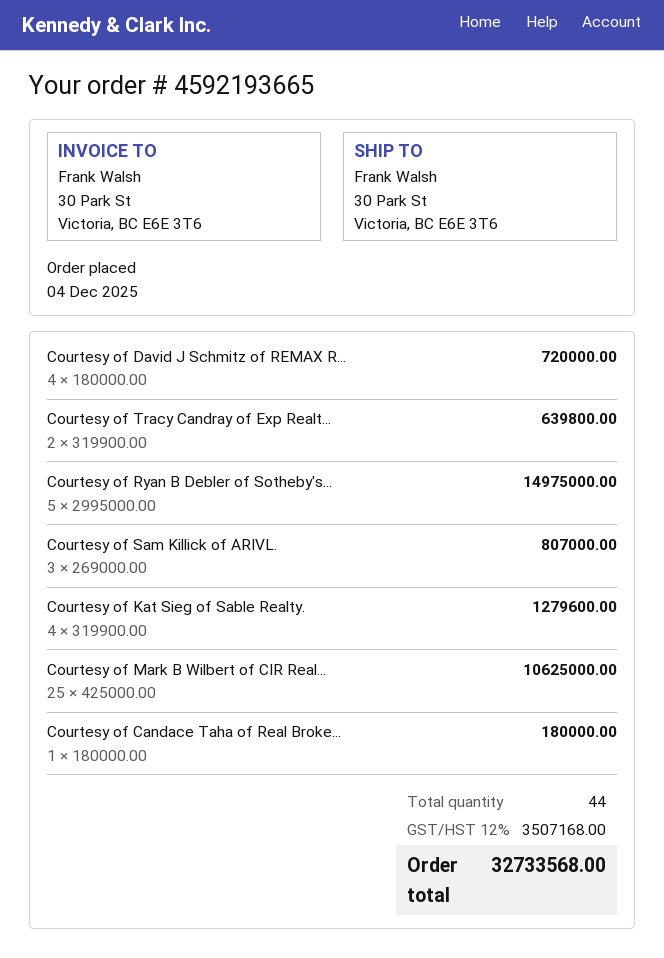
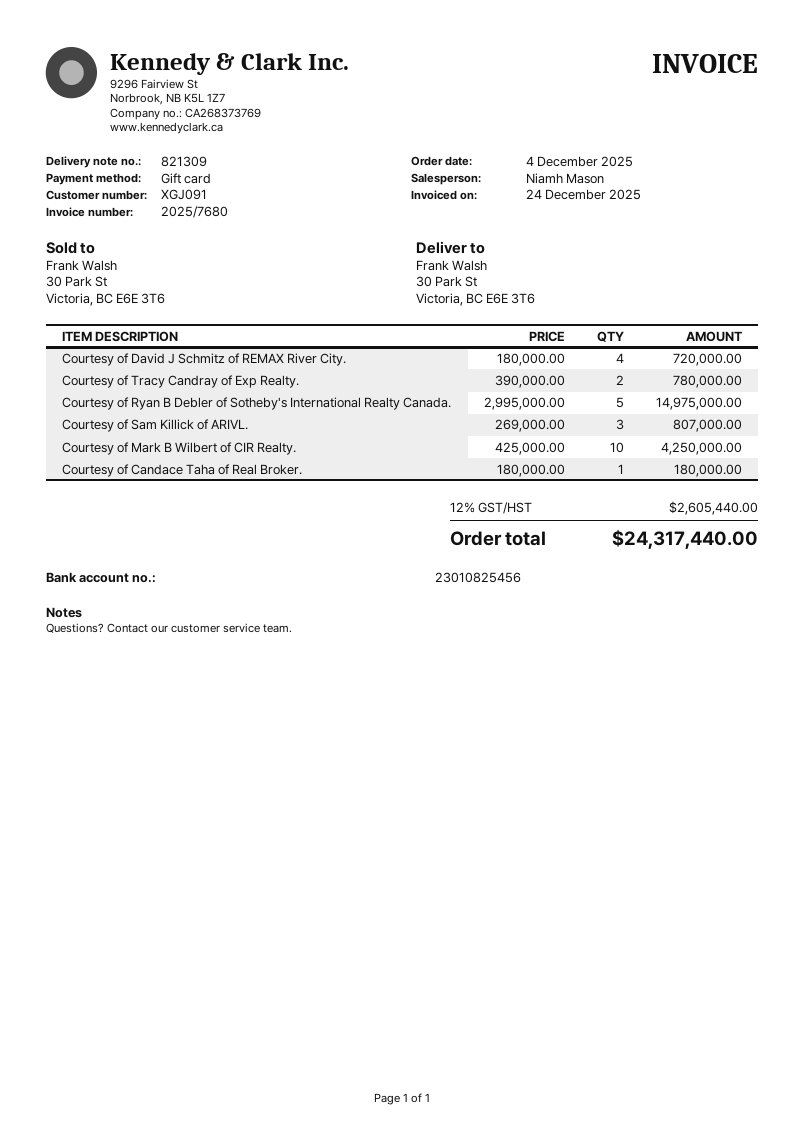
Courtesy of Tracy Candray of Exp Realt...: 2 x 319900.00 = 639800.00 -> 2 x 390000.00 = 780000.00
Courtesy of Kat Sieg of Sable Realty.: 4 x 319900.00 = 1279600.00 -> none
Courtesy of Mark B Wilbert of CIR Real...: 25 x 425000.00 = 10625000.00 -> 10 x 425000.00 = 4250000.00
tax: 12% = 3507168.00 -> 12% = 2605440.00
total: 32733568.00 -> 24317440.00

